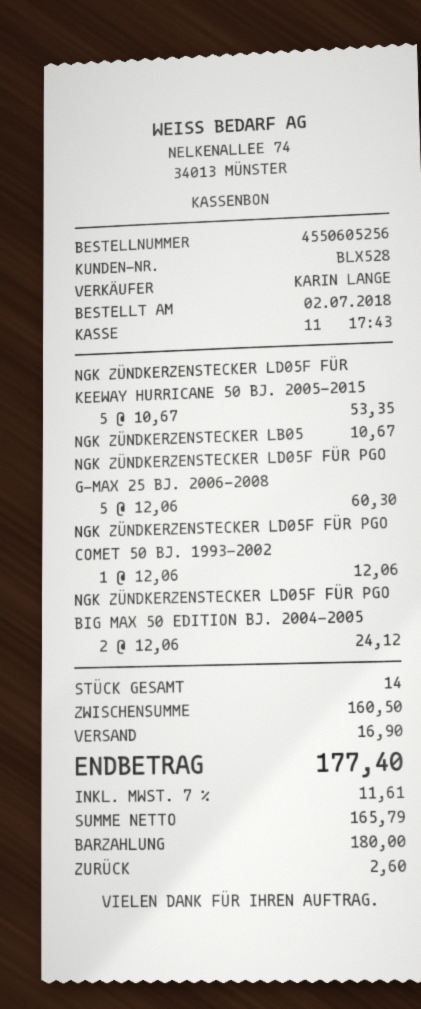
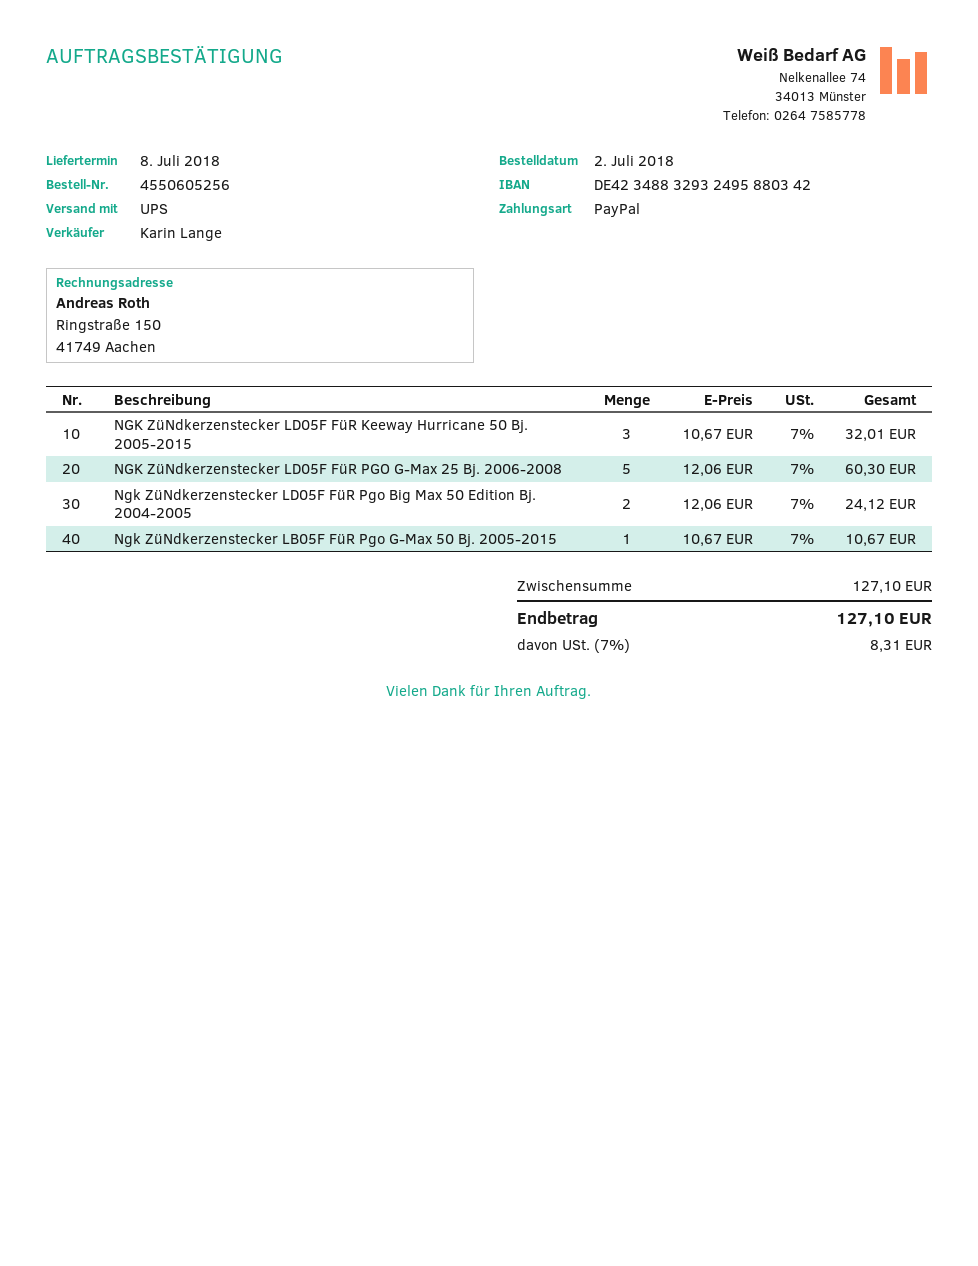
payment method: cash -> PayPal
NGK ZÜNDKERZENSTECKER LD05F FÜR KEEWAY HURRICANE 50 BJ. 2005-2015: 5 x 10.67 = 53.35 -> 3 x 10.67 = 32.01
NGK ZÜNDKERZENSTECKER LD05F FÜR PGO COMET 50 BJ. 1993-2002: 1 x 12.06 = 12.06 -> none
subtotal: 160.50 -> 127.10
shipping: 16.90 -> none
tax: 7% = 11.61 -> 7% = 8.31
total: 177.40 -> 127.10

